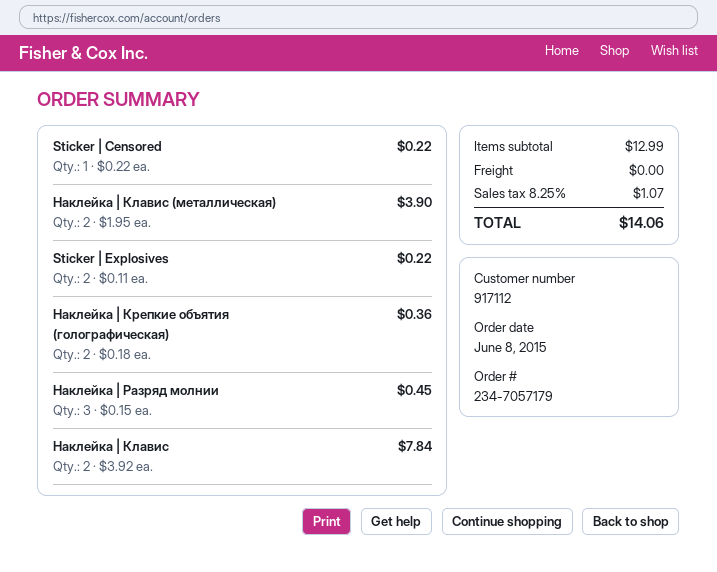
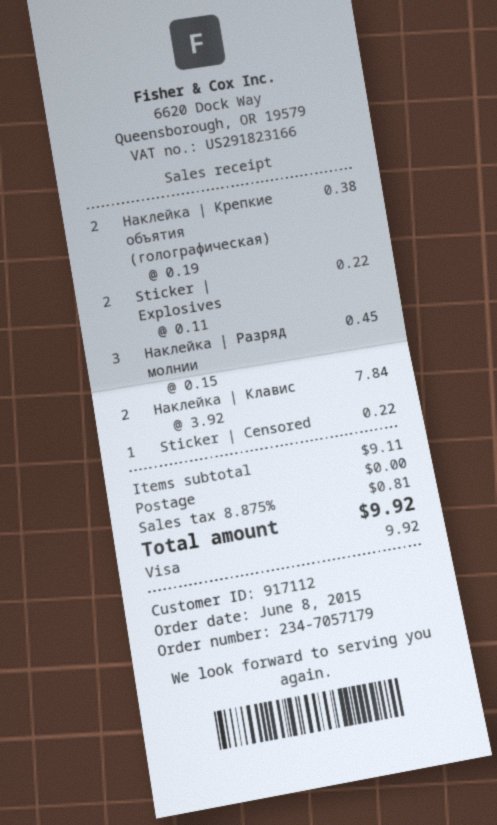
Наклейка | Клавис (металлическая): 2 x 1.95 = 3.90 -> none
Наклейка | Крепкие объятия (голографическая): 2 x 0.18 = 0.36 -> 2 x 0.19 = 0.38
subtotal: 12.99 -> 9.11
tax: 8.25% = 1.07 -> 8.875% = 0.81
total: 14.06 -> 9.92

